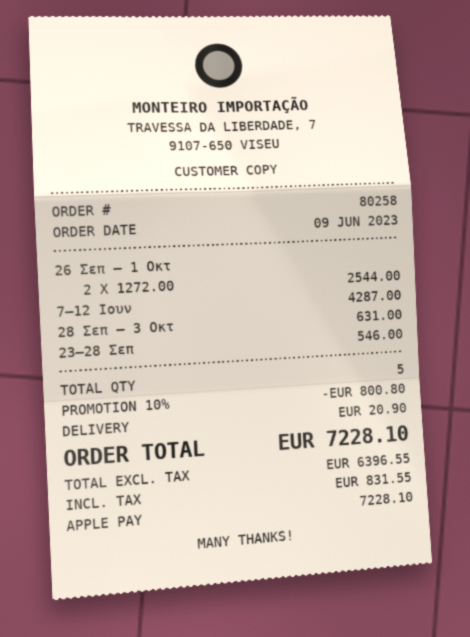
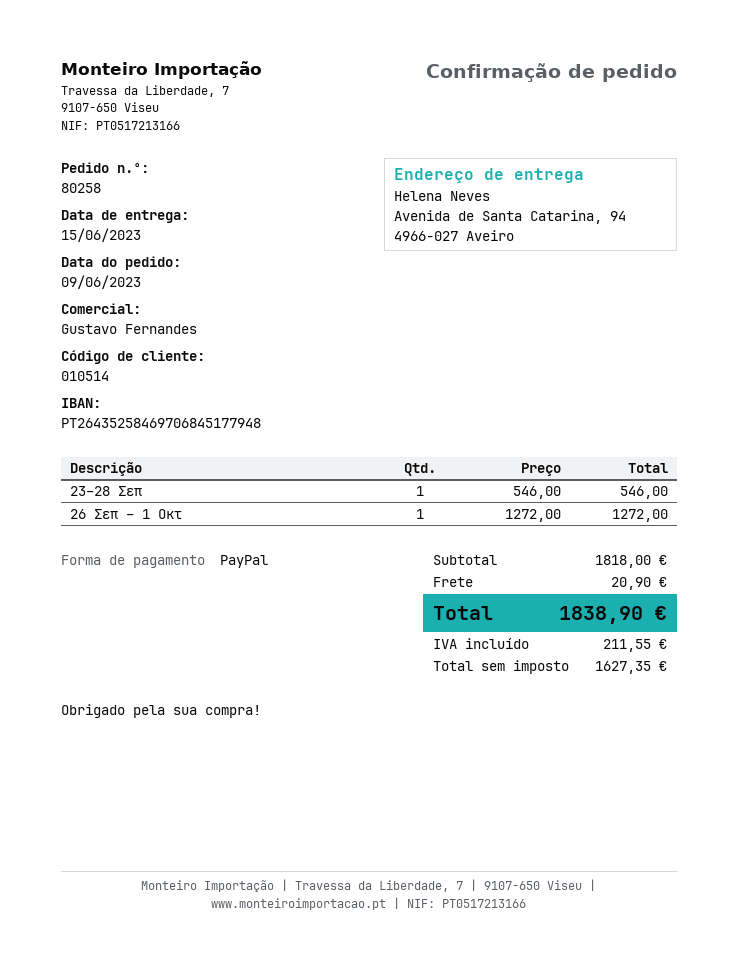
payment method: Apple Pay -> PayPal
26 Σεπ – 1 Οκτ: 2 x 1272.00 = 2544.00 -> 1 x 1272.00 = 1272.00
7–12 Ιουν: 1 x 4287.00 = 4287.00 -> none
28 Σεπ – 3 Οκτ: 1 x 631.00 = 631.00 -> none
discount: 10% = 800.80 -> none
net: 6396.55 -> 1627.35
tax: 831.55 -> 211.55
total: 7228.10 -> 1838.90

